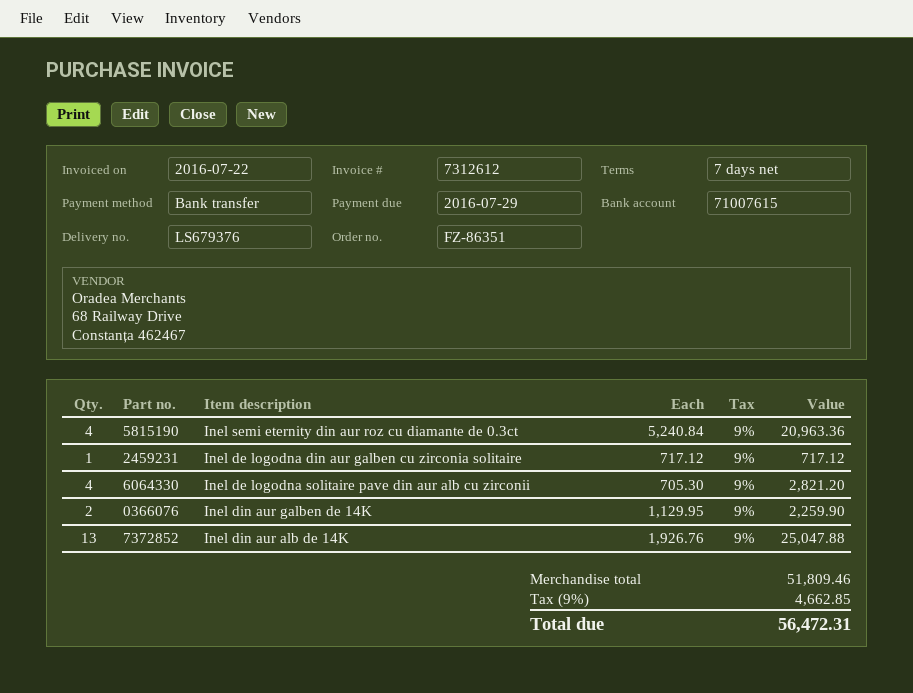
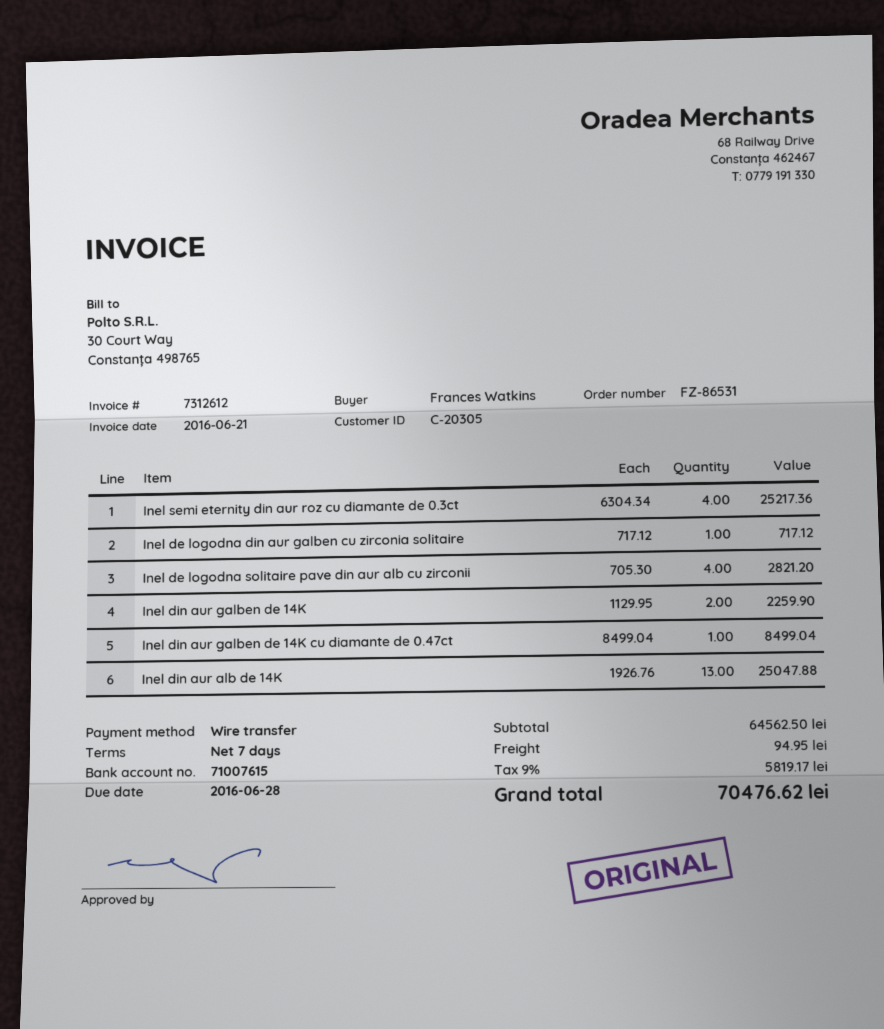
order number: FZ-86351 -> FZ-86531
invoice date: 2016-07-22 -> 2016-06-21
due date: 2016-07-29 -> 2016-06-28
Inel semi eternity din aur roz cu diamante de 0.3ct: 4 x 5240.84 = 20963.36 -> 4 x 6304.34 = 25217.36
Inel din aur galben de 14K cu diamante de 0.47ct: none -> 1 x 8499.04 = 8499.04
subtotal: 51809.46 -> 64562.50
shipping: none -> 94.95
tax: 9% = 4662.85 -> 9% = 5819.17
total: 56472.31 -> 70476.62

